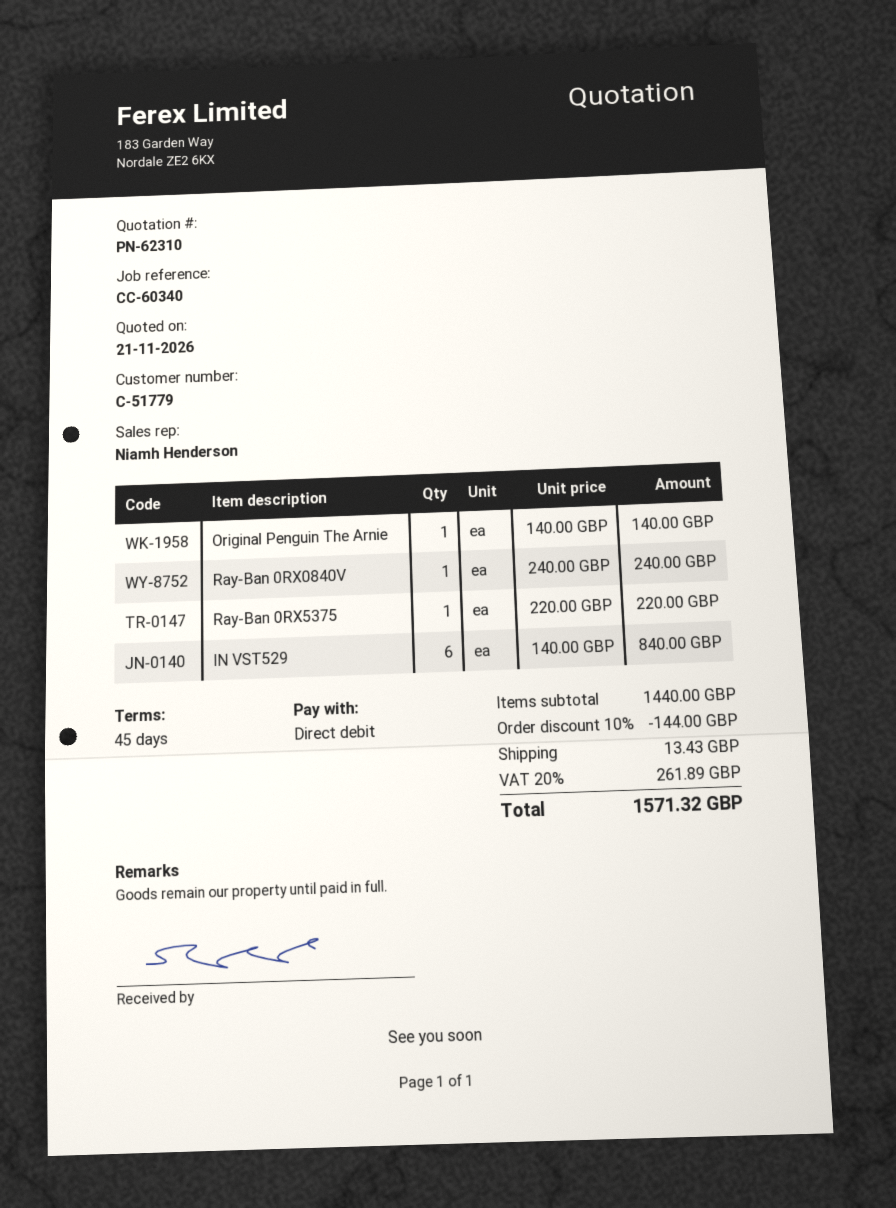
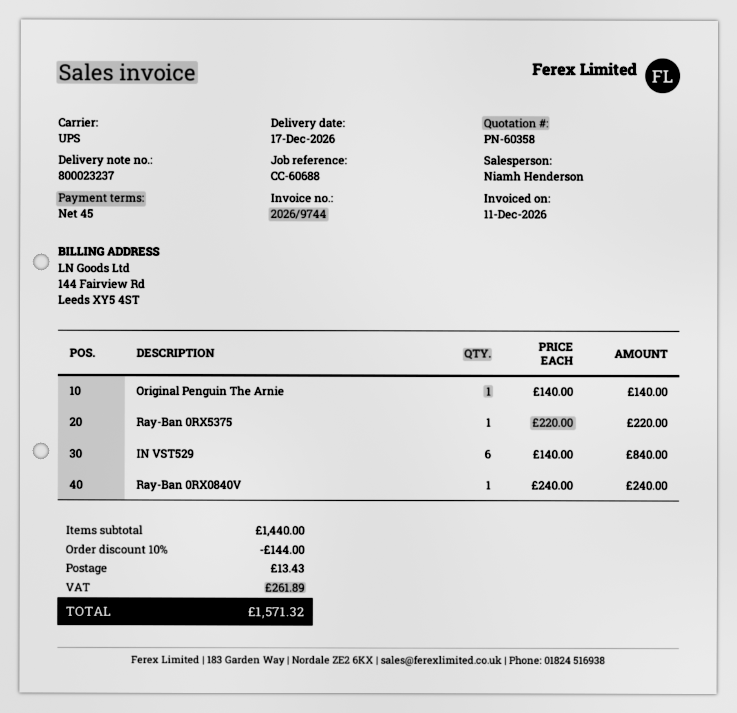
quote number: PN-62310 -> PN-60358
reference: CC-60340 -> CC-60688

